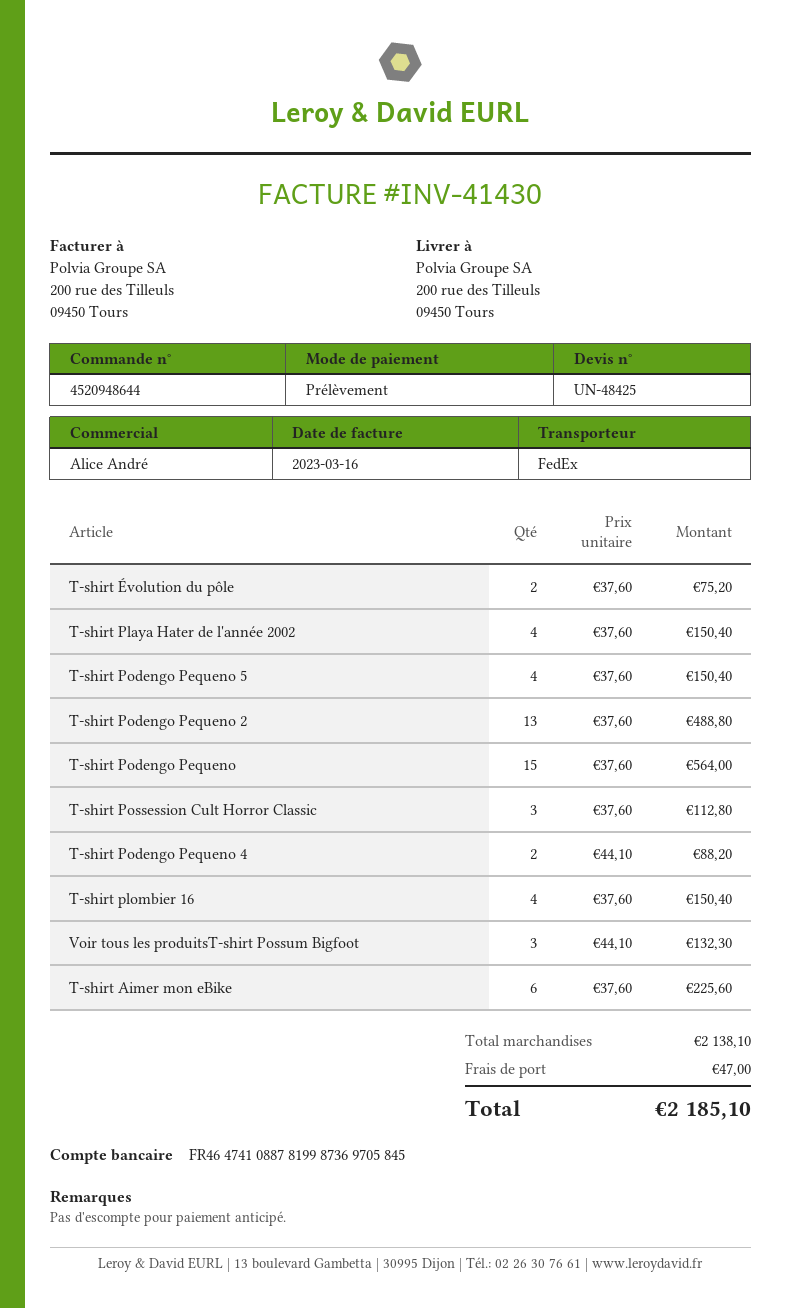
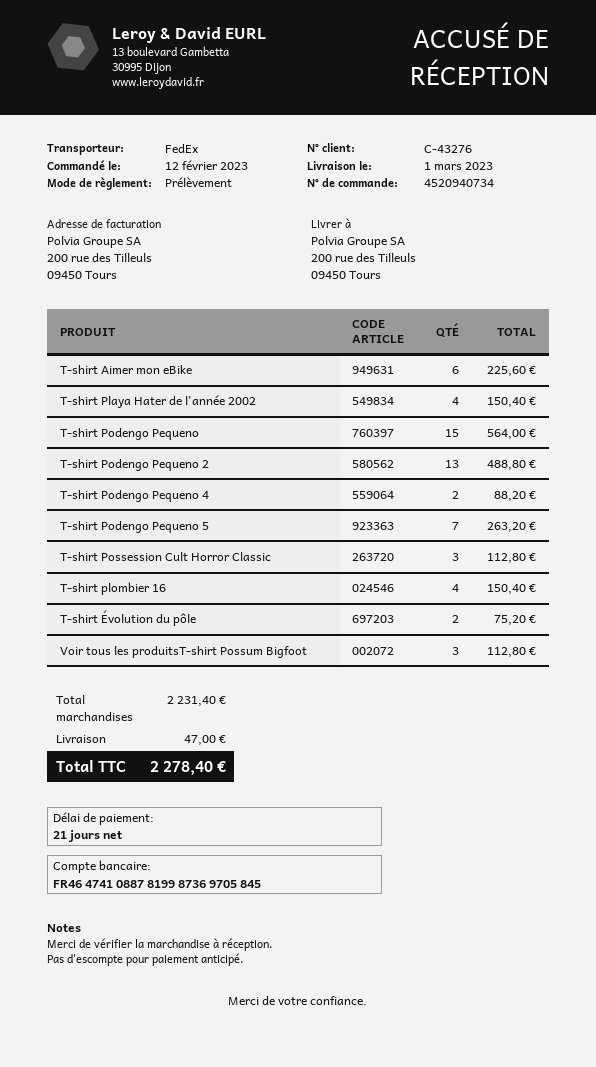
order number: 4520948644 -> 4520940734
T-shirt Podengo Pequeno 5: 4 for 150.40 -> 7 for 263.20
Voir tous les produitsT-shirt Possum Bigfoot: 3 for 132.30 -> 3 for 112.80
subtotal: 2138.10 -> 2231.40
total: 2185.10 -> 2278.40

